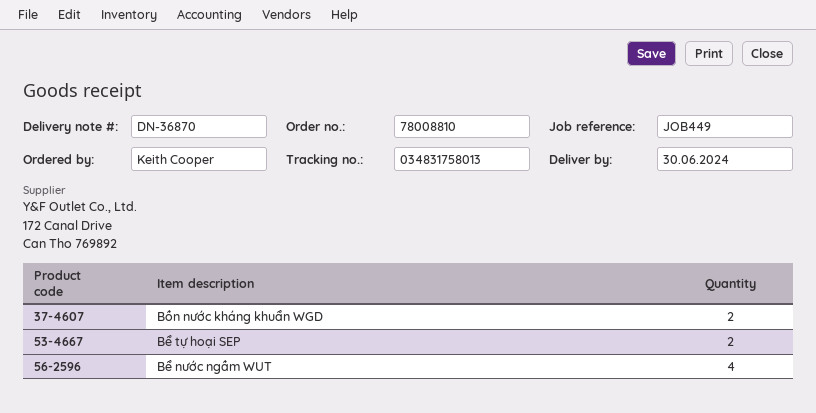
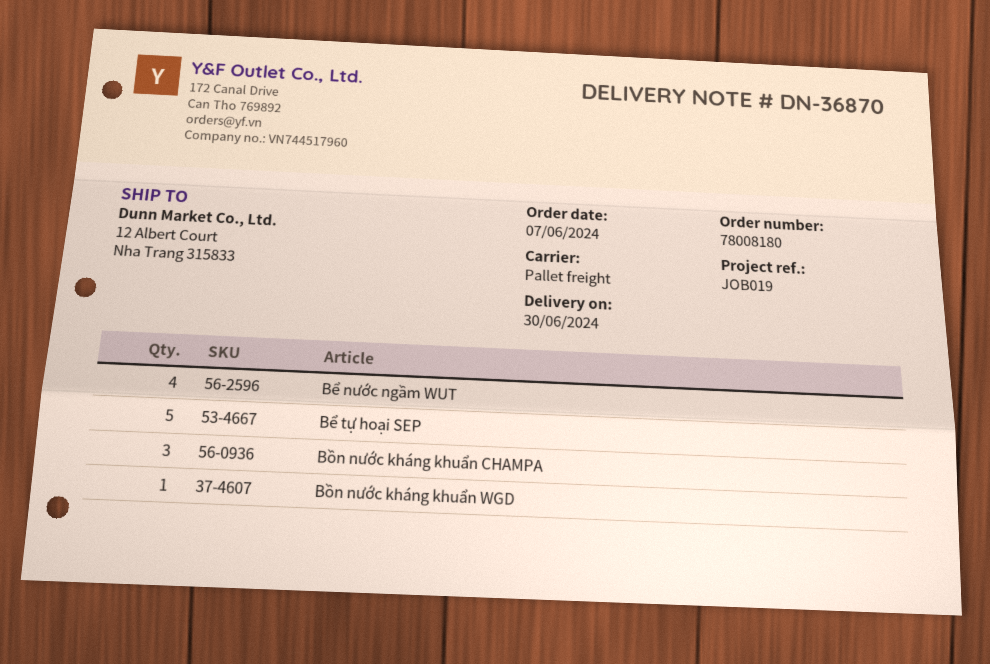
order number: 78008810 -> 78008180
reference: JOB449 -> JOB019
Bồn nước kháng khuẩn WGD: 2 -> 1
Bể tự hoại SEP: 2 -> 5
Bồn nước kháng khuẩn CHAMPA: none -> 3

